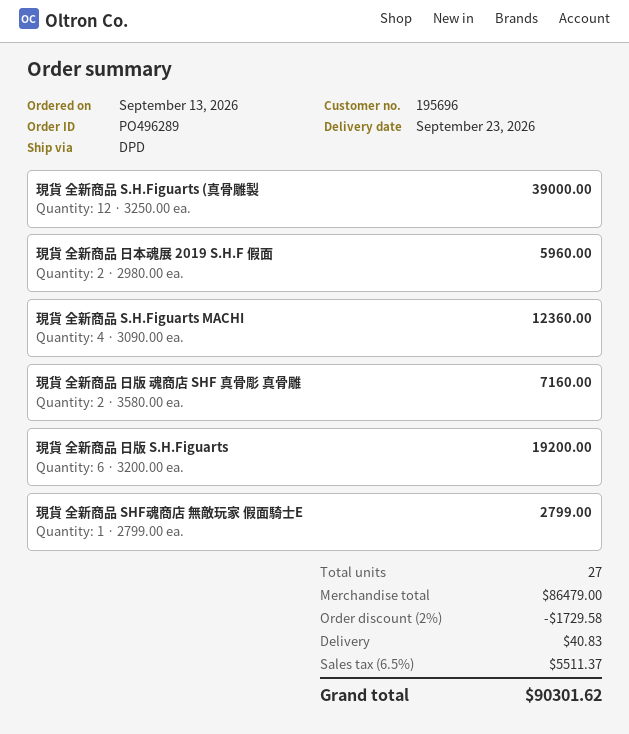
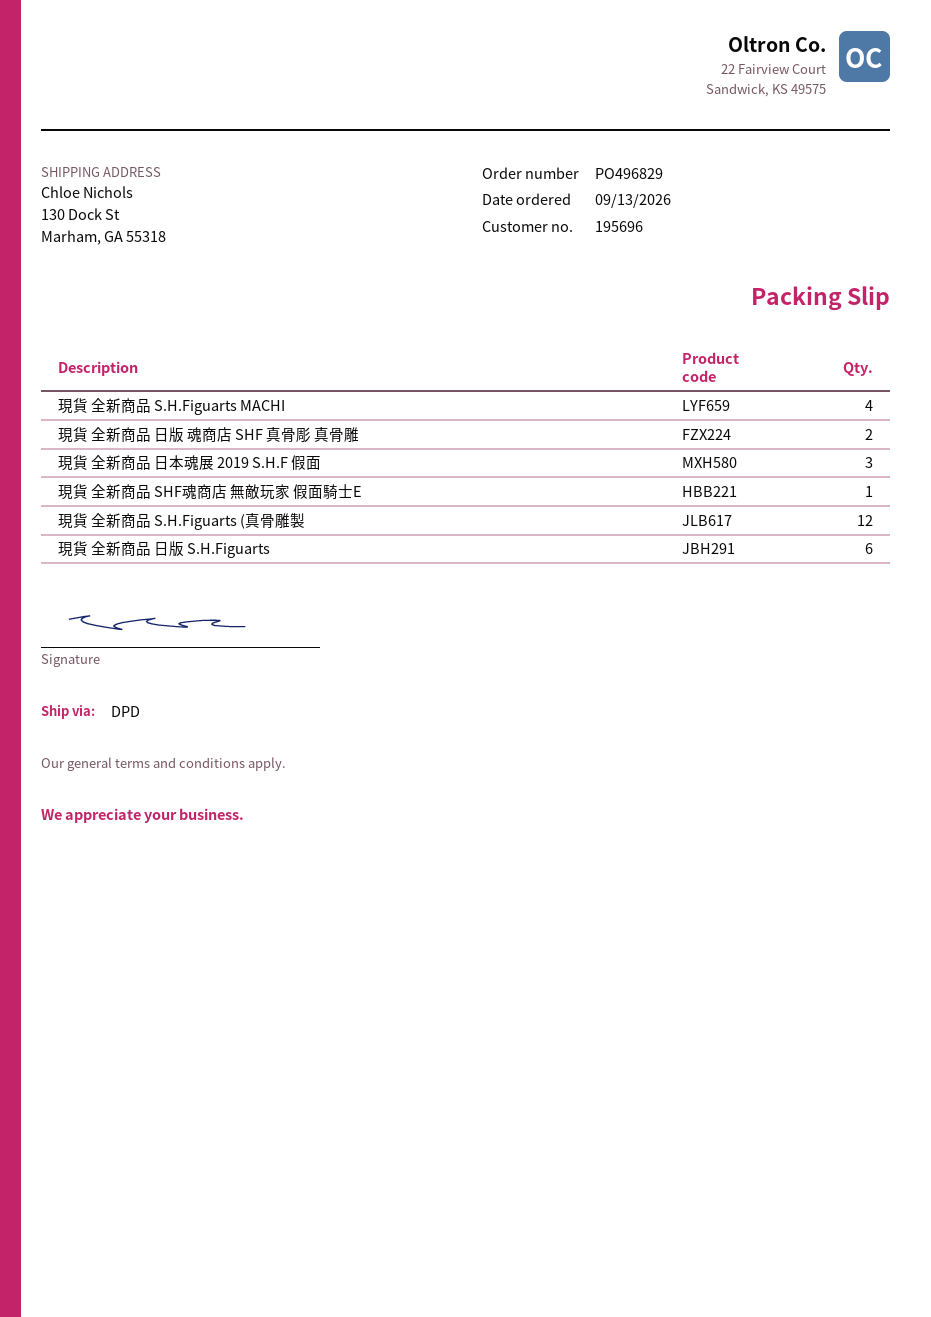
order number: PO496289 -> PO496829
現貨 全新商品 日本魂展 2019 S.H.F 假面: 2 -> 3

